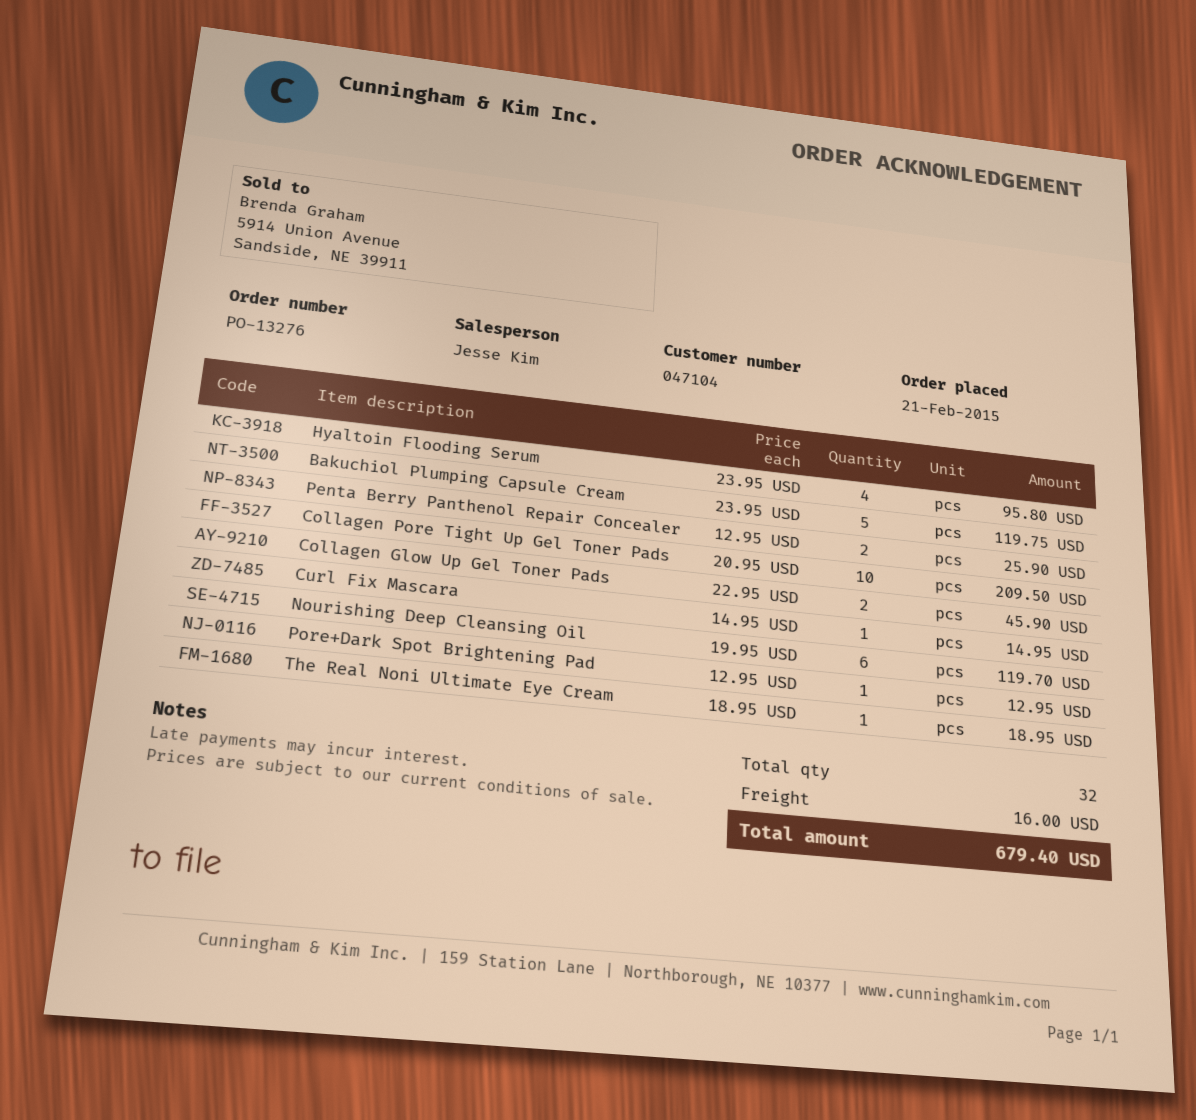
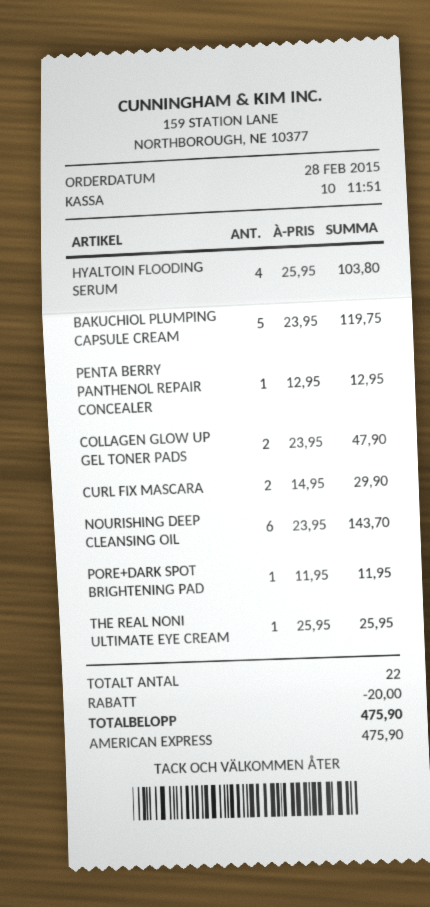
order date: 2015-02-21 -> 2015-02-28
Hyaltoin Flooding Serum: 4 x 23.95 = 95.80 -> 4 x 25.95 = 103.80
Penta Berry Panthenol Repair Concealer: 2 x 12.95 = 25.90 -> 1 x 12.95 = 12.95
Collagen Pore Tight Up Gel Toner Pads: 10 x 20.95 = 209.50 -> none
Collagen Glow Up Gel Toner Pads: 2 x 22.95 = 45.90 -> 2 x 23.95 = 47.90
Curl Fix Mascara: 1 x 14.95 = 14.95 -> 2 x 14.95 = 29.90
Nourishing Deep Cleansing Oil: 6 x 19.95 = 119.70 -> 6 x 23.95 = 143.70
Pore+Dark Spot Brightening Pad: 1 x 12.95 = 12.95 -> 1 x 11.95 = 11.95
The Real Noni Ultimate Eye Cream: 1 x 18.95 = 18.95 -> 1 x 25.95 = 25.95
total quantity: 32 -> 22
discount: none -> 20.00
shipping: 16.00 -> none
total: 679.40 -> 475.90

